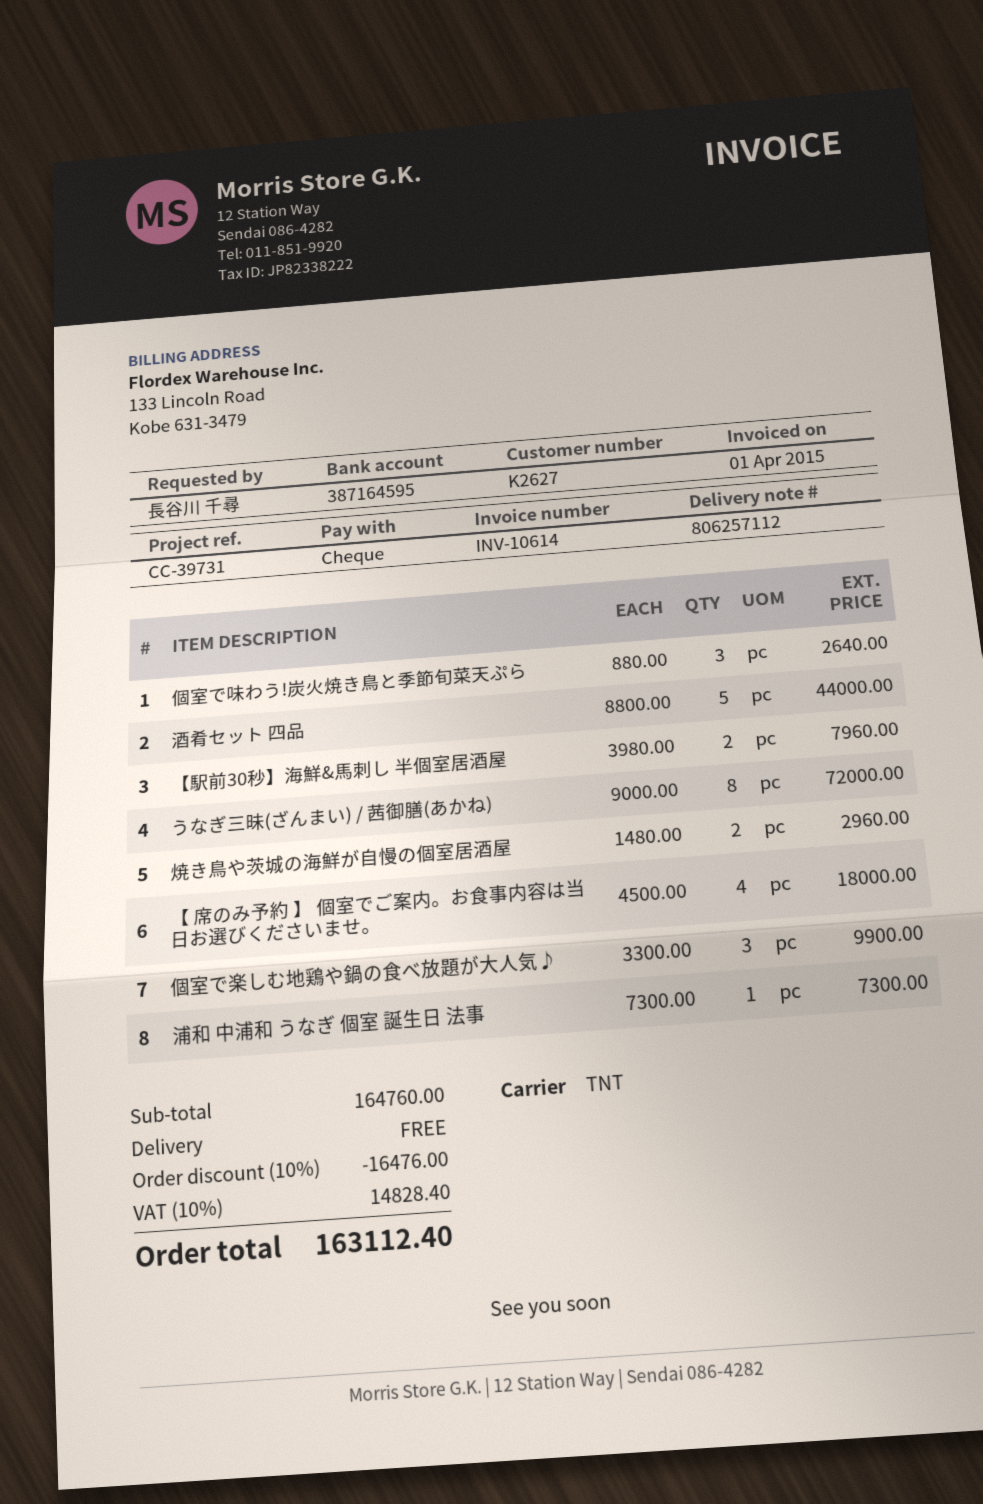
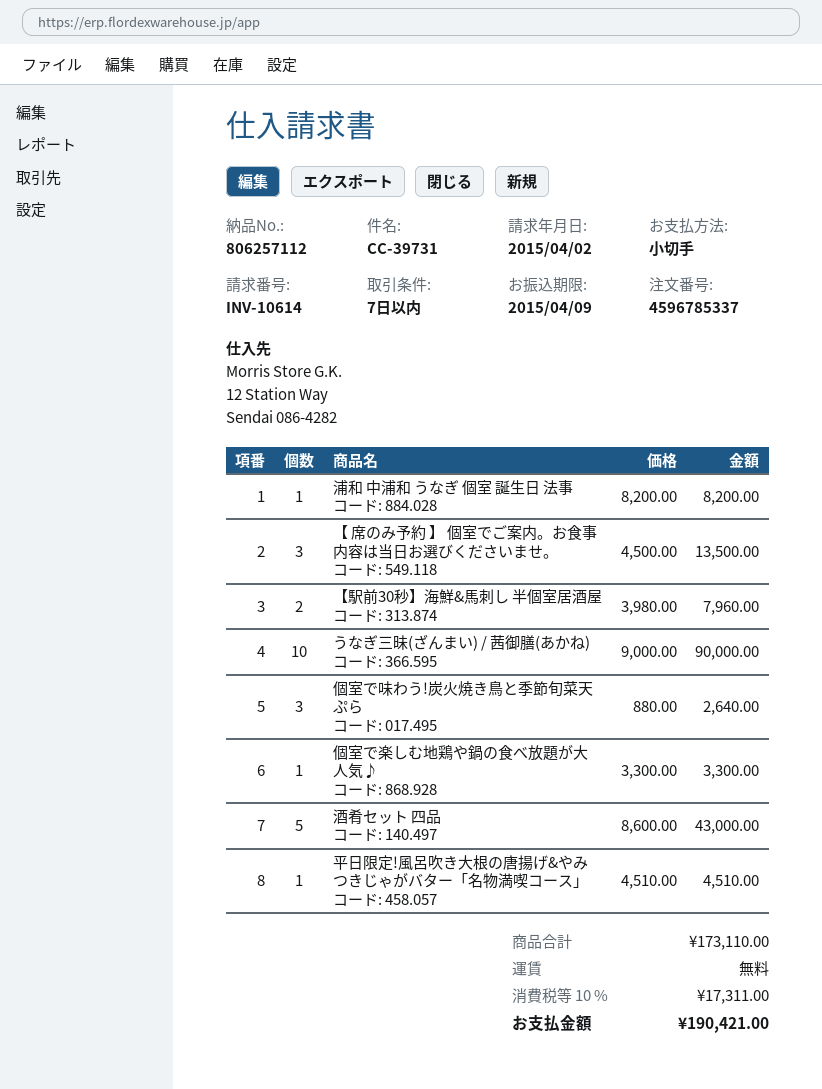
invoice date: 2015-04-01 -> 2015-04-02
酒肴セット 四品: 5 x 8800.00 = 44000.00 -> 5 x 8600.00 = 43000.00
うなぎ三昧(ざんまい) / 茜御膳(あかね): 8 x 9000.00 = 72000.00 -> 10 x 9000.00 = 90000.00
焼き鳥や茨城の海鮮が自慢の個室居酒屋: 2 x 1480.00 = 2960.00 -> none
【 席のみ予約 】 個室でご案内。お食事内容は当日お選びくださいませ。: 4 x 4500.00 = 18000.00 -> 3 x 4500.00 = 13500.00
個室で楽しむ地鶏や鍋の食べ放題が大人気♪: 3 x 3300.00 = 9900.00 -> 1 x 3300.00 = 3300.00
浦和 中浦和 うなぎ 個室 誕生日 法事: 1 x 7300.00 = 7300.00 -> 1 x 8200.00 = 8200.00
平日限定!風呂吹き大根の唐揚げ&やみつきじゃがバター「名物満喫コース」: none -> 1 x 4510.00 = 4510.00
subtotal: 164760.00 -> 173110.00
discount: 10% = 16476.00 -> none
tax: 10% = 14828.40 -> 10% = 17311.00
total: 163112.40 -> 190421.00

